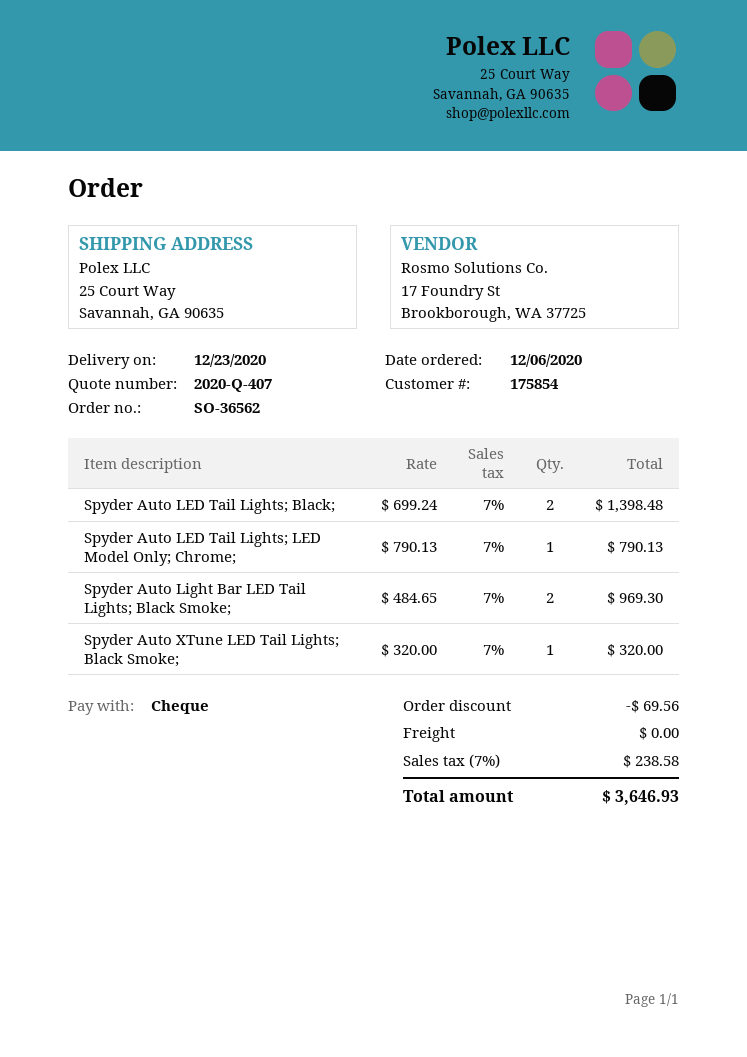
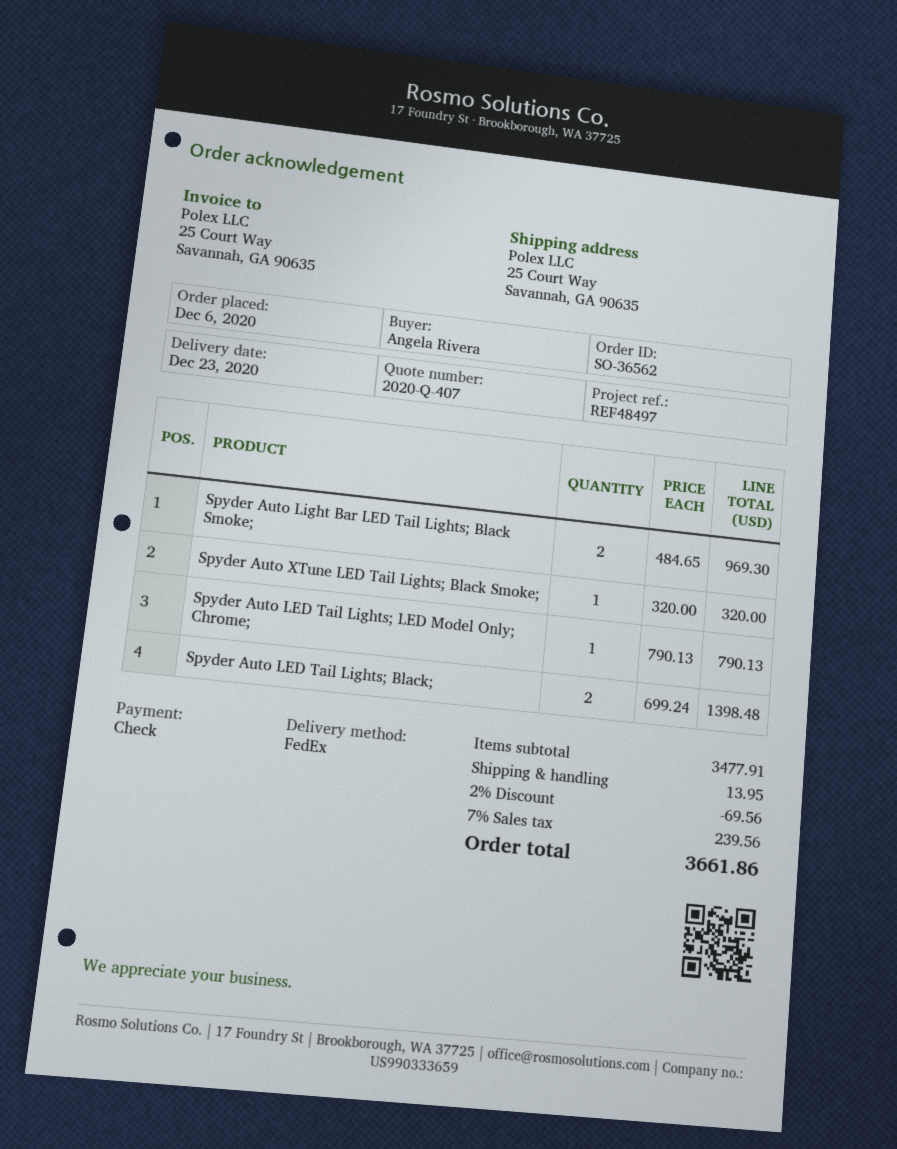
shipping: 0.00 -> 13.95
tax: 7% = 238.58 -> 7% = 239.56
total: 3646.93 -> 3661.86

